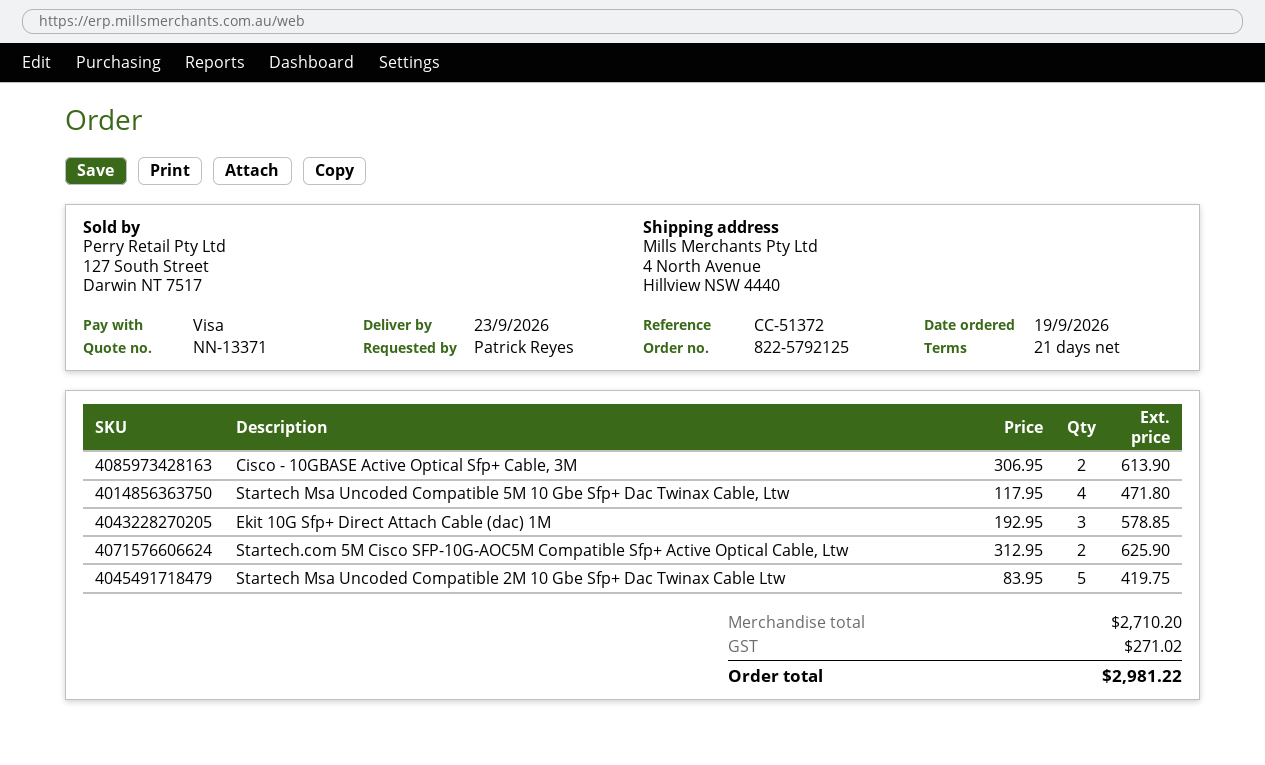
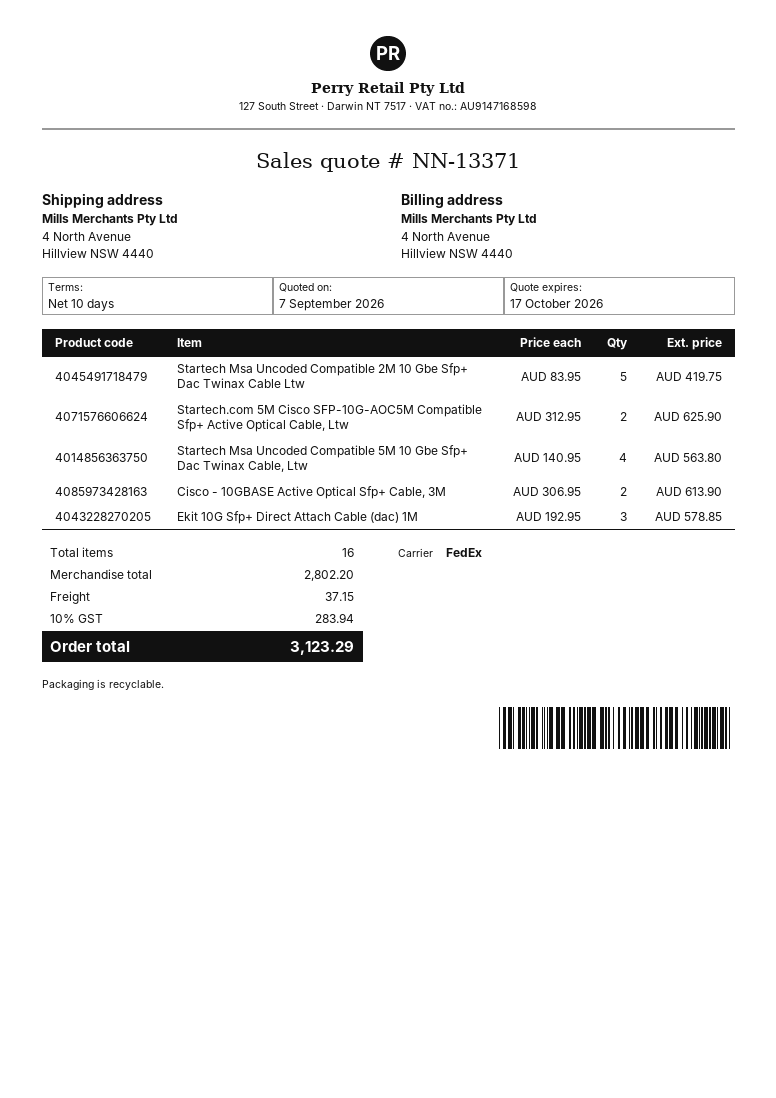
payment terms: 21 days -> 10 days
Startech Msa Uncoded Compatible 5M 10 Gbe Sfp+ Dac Twinax Cable, Ltw: 4 x 117.95 = 471.80 -> 4 x 140.95 = 563.80
subtotal: 2710.20 -> 2802.20
shipping: none -> 37.15
tax: 271.02 -> 283.94
total: 2981.22 -> 3123.29

